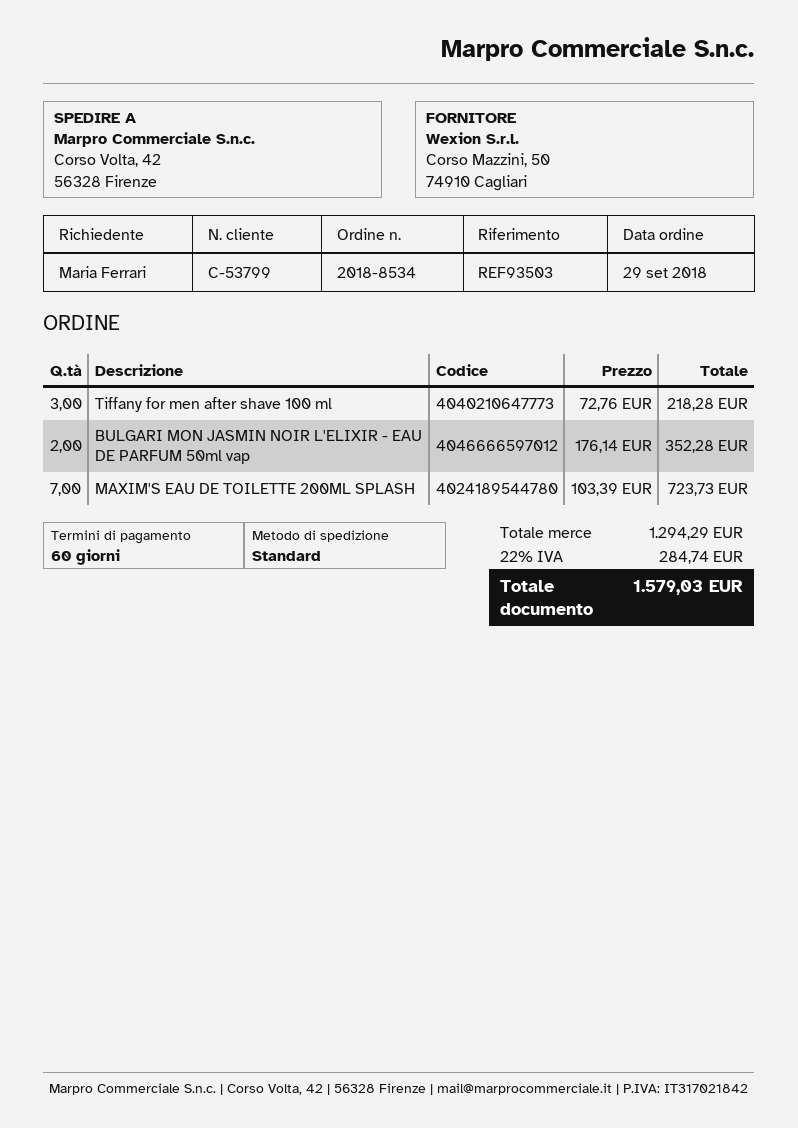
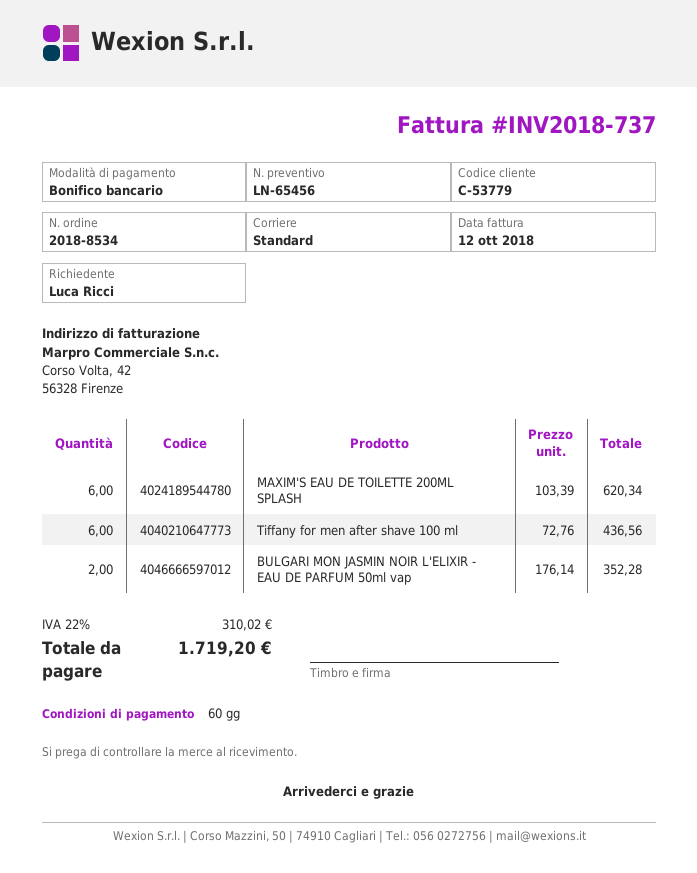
customer number: C-53799 -> C-53779
ordered by: Maria Ferrari -> Luca Ricci
Tiffany for men after shave 100 ml: 3 x 72.76 = 218.28 -> 6 x 72.76 = 436.56
MAXIM'S EAU DE TOILETTE 200ML SPLASH: 7 x 103.39 = 723.73 -> 6 x 103.39 = 620.34
tax: 22% = 284.74 -> 22% = 310.02
total: 1579.03 -> 1719.20

